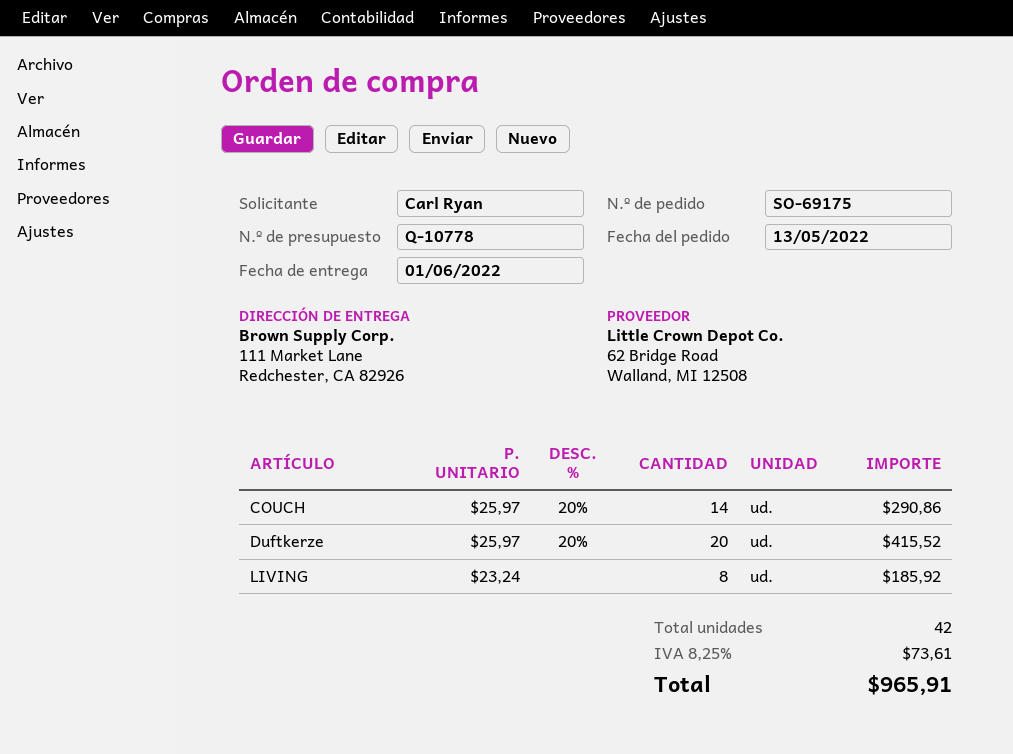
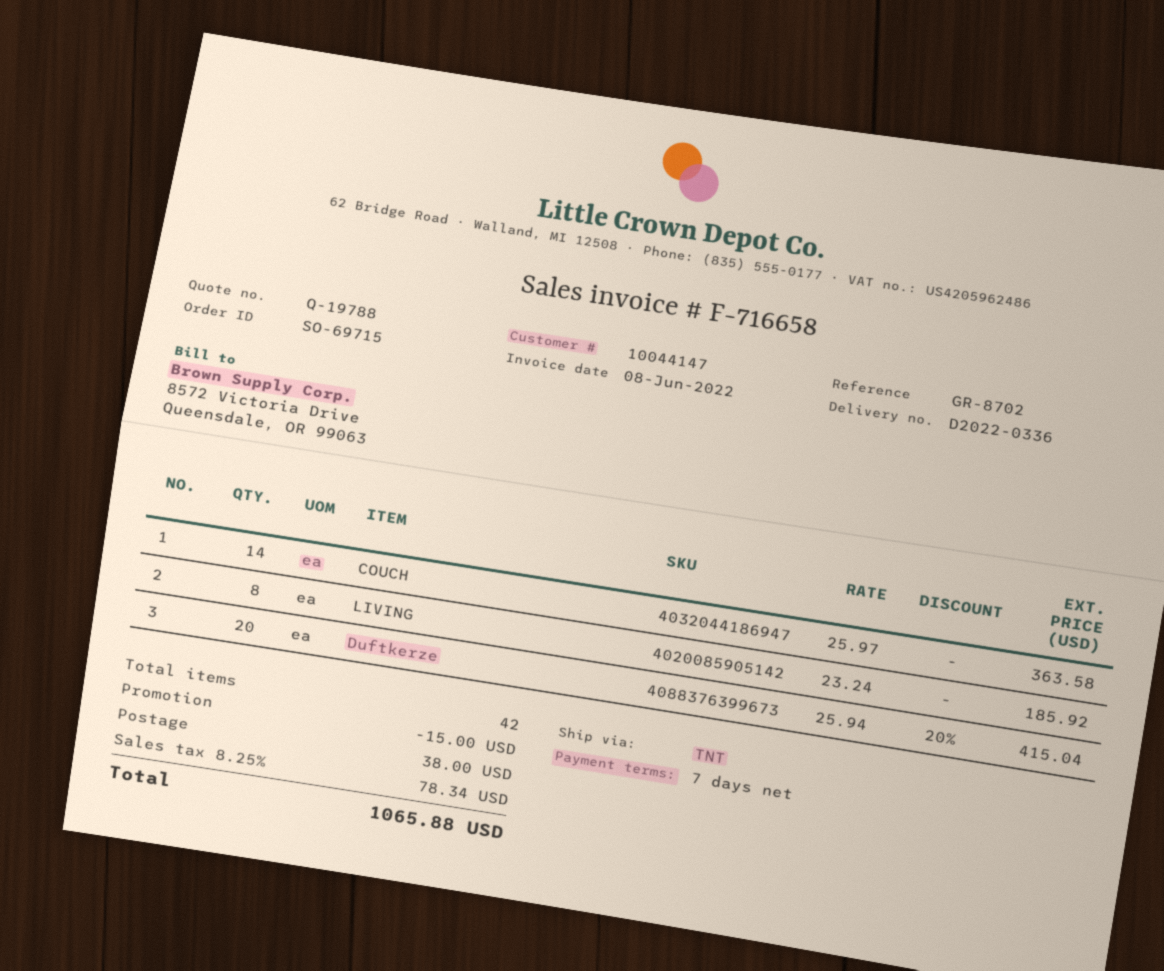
quote number: Q-10778 -> Q-19788
order number: SO-69175 -> SO-69715
COUCH: 14 x 25.97 - 20% = 290.86 -> 14 x 25.97 = 363.58
Duftkerze: 20 x 25.97 - 20% = 415.52 -> 20 x 25.94 - 20% = 415.04
discount: none -> 15.00
shipping: none -> 38.00
tax: 8.25% = 73.61 -> 8.25% = 78.34
total: 965.91 -> 1065.88

